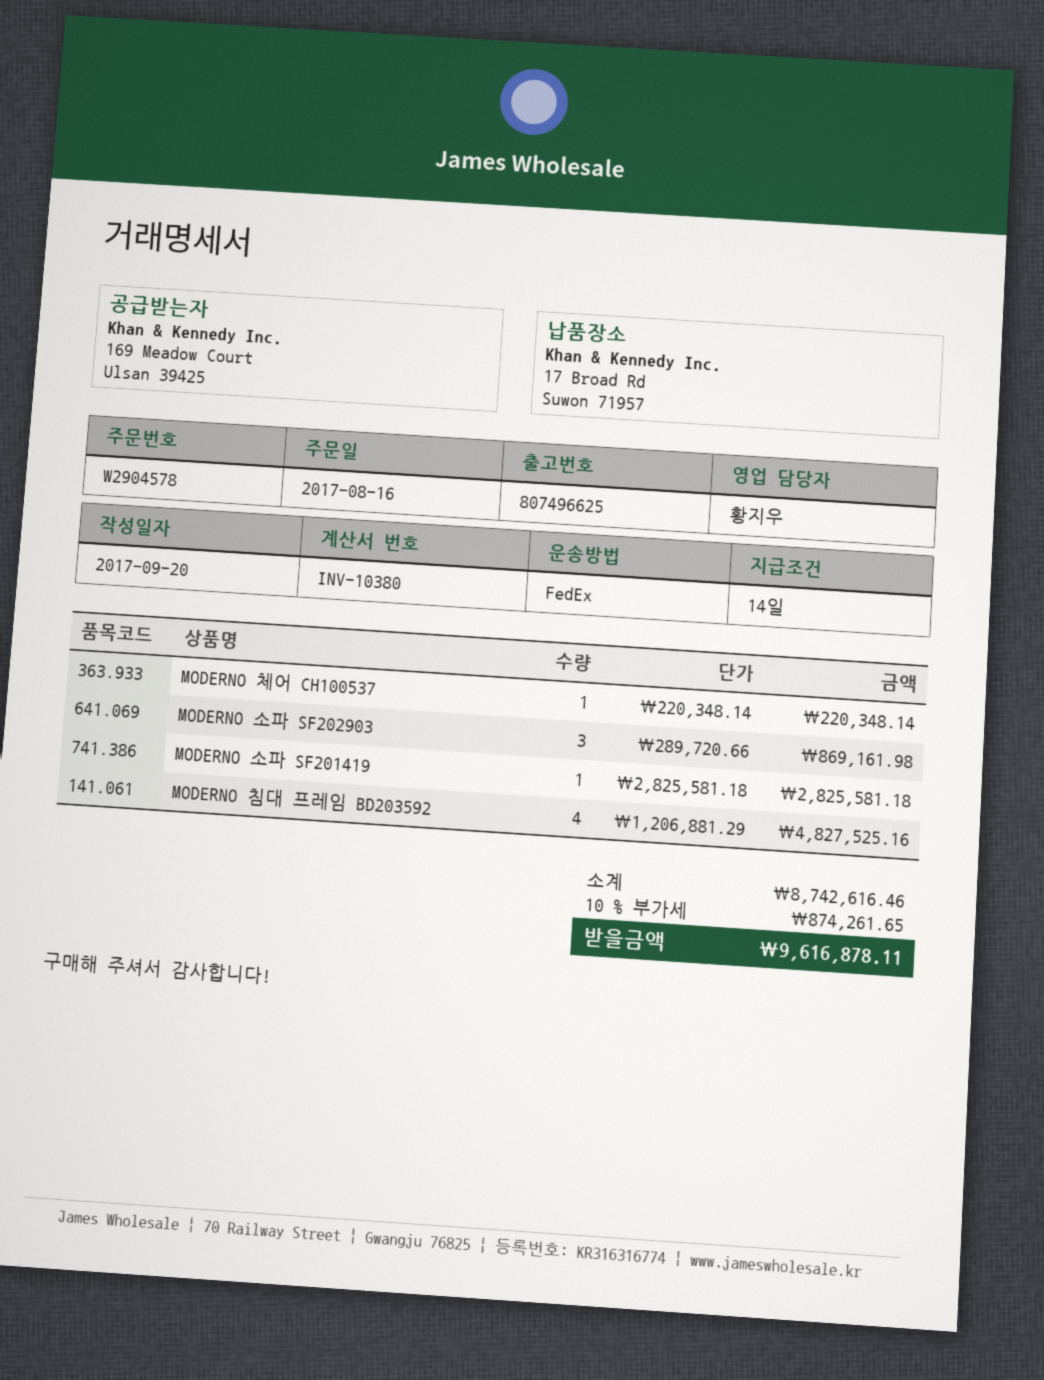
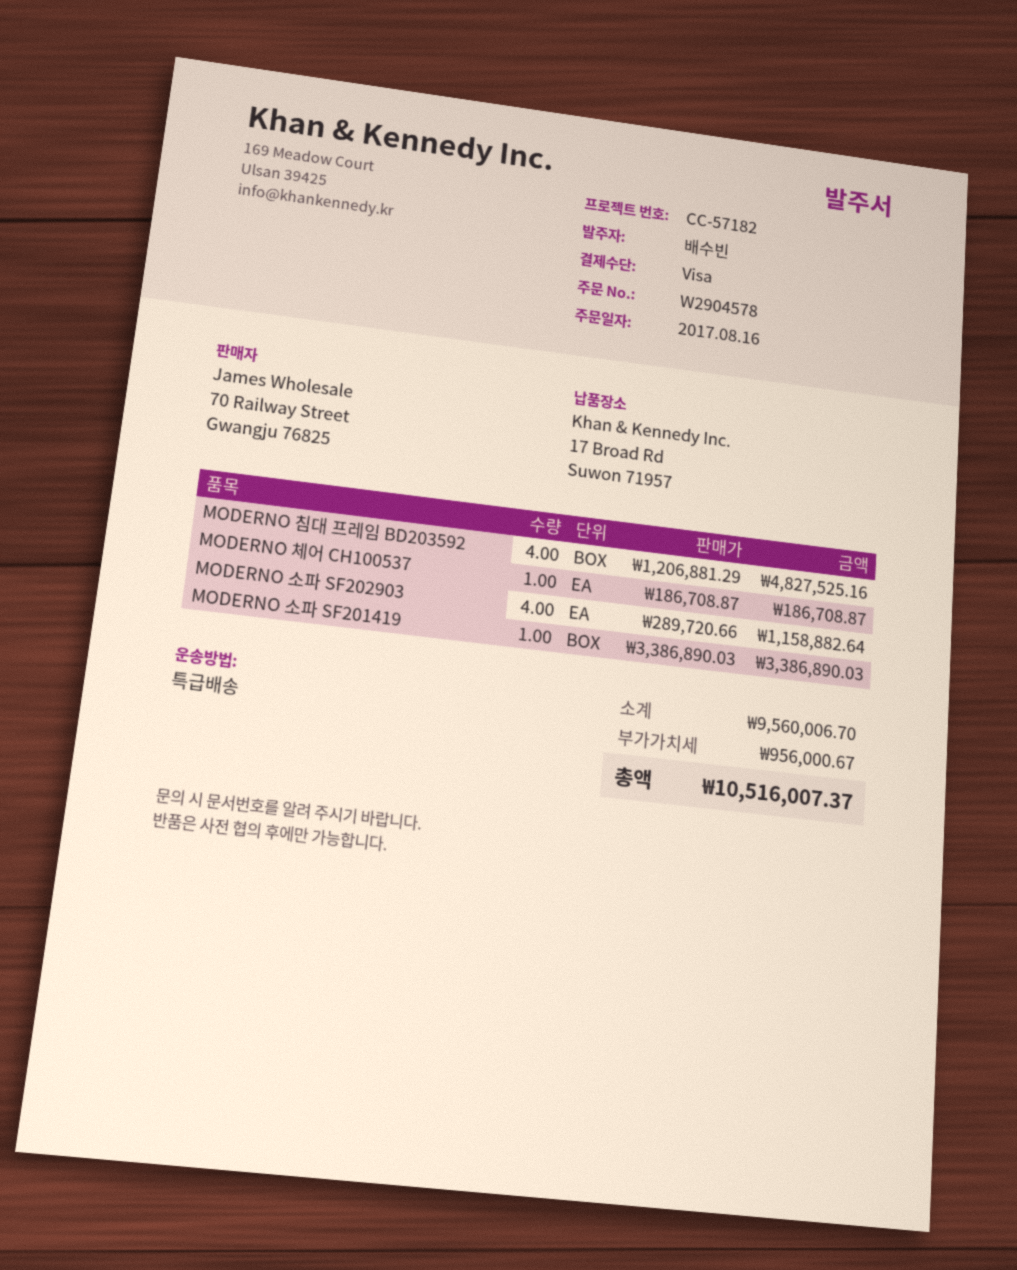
shipping method: FedEx -> express
MODERNO 체어 CH100537: 1 x 220348.14 = 220348.14 -> 1 x 186708.87 = 186708.87
MODERNO 소파 SF202903: 3 x 289720.66 = 869161.98 -> 4 x 289720.66 = 1158882.64
MODERNO 소파 SF201419: 1 x 2825581.18 = 2825581.18 -> 1 x 3386890.03 = 3386890.03
subtotal: 8742616.46 -> 9560006.70
tax: 874261.65 -> 956000.67
total: 9616878.11 -> 10516007.37

